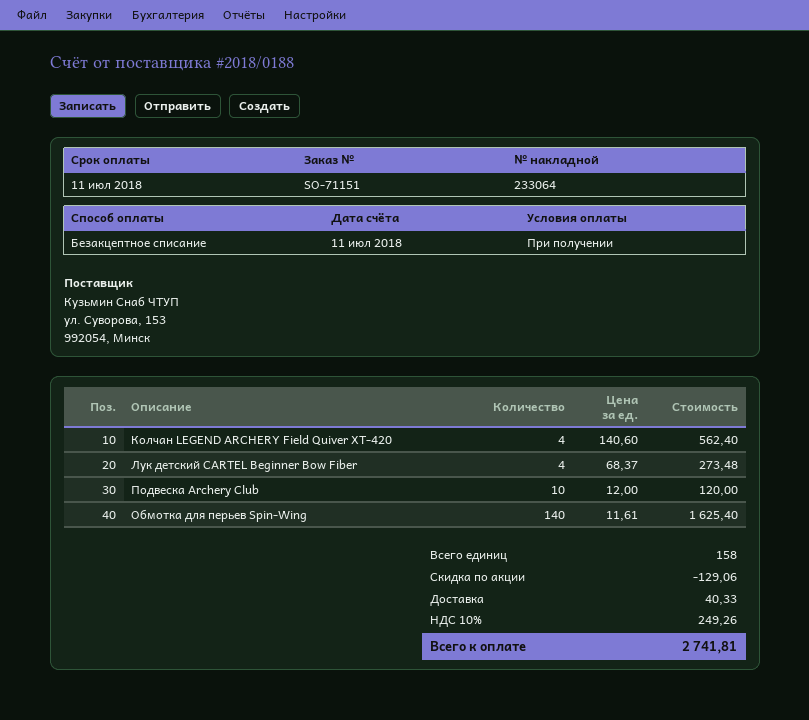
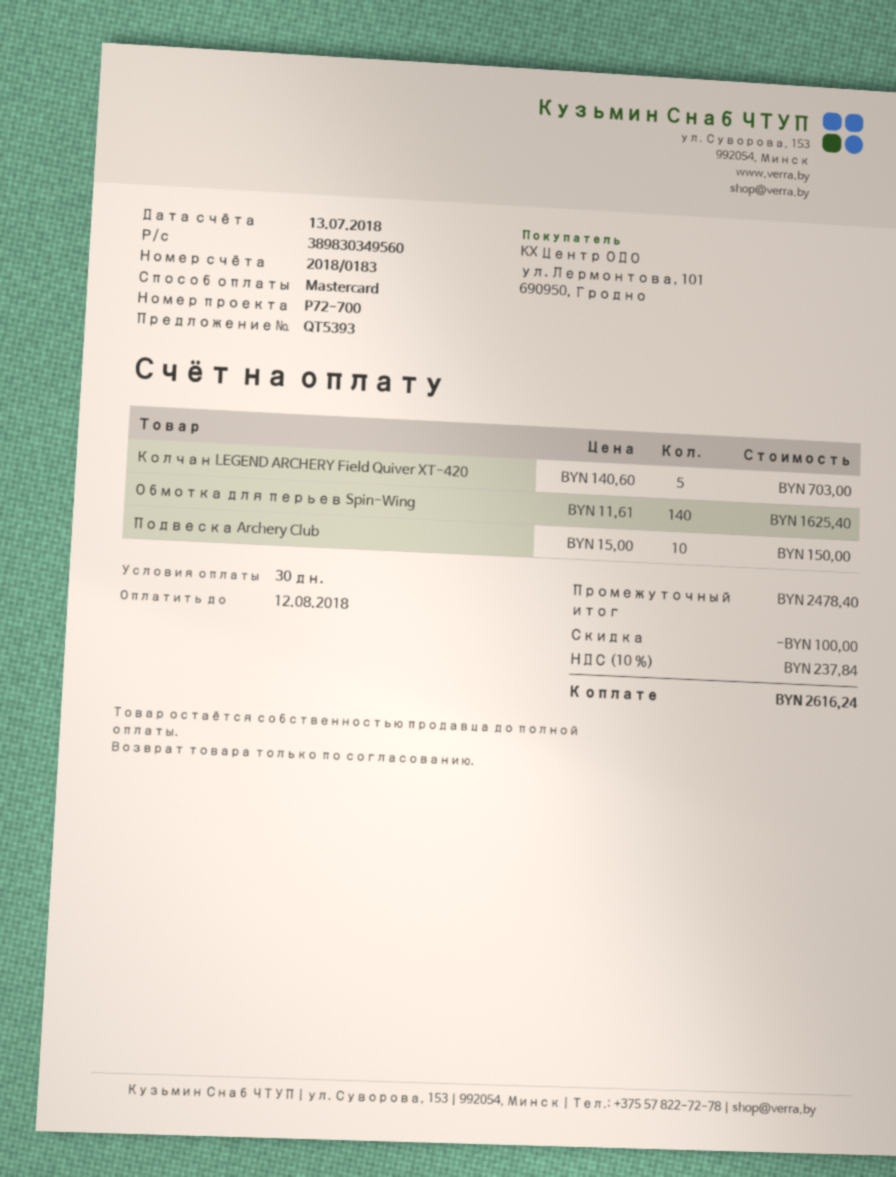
invoice number: 2018/0188 -> 2018/0183
invoice date: 2018-07-11 -> 2018-07-13
payment terms: on receipt -> 30 days
due date: 2018-07-11 -> 2018-08-12
payment method: direct debit -> Mastercard
Колчан LEGEND ARCHERY Field Quiver XT-420: 4 x 140.60 = 562.40 -> 5 x 140.60 = 703.00
Лук детский CARTEL Beginner Bow Fiber: 4 x 68.37 = 273.48 -> none
Подвеска Archery Club: 10 x 12.00 = 120.00 -> 10 x 15.00 = 150.00
discount: 129.06 -> 100.00
shipping: 40.33 -> none
tax: 10% = 249.26 -> 10% = 237.84
total: 2741.81 -> 2616.24

